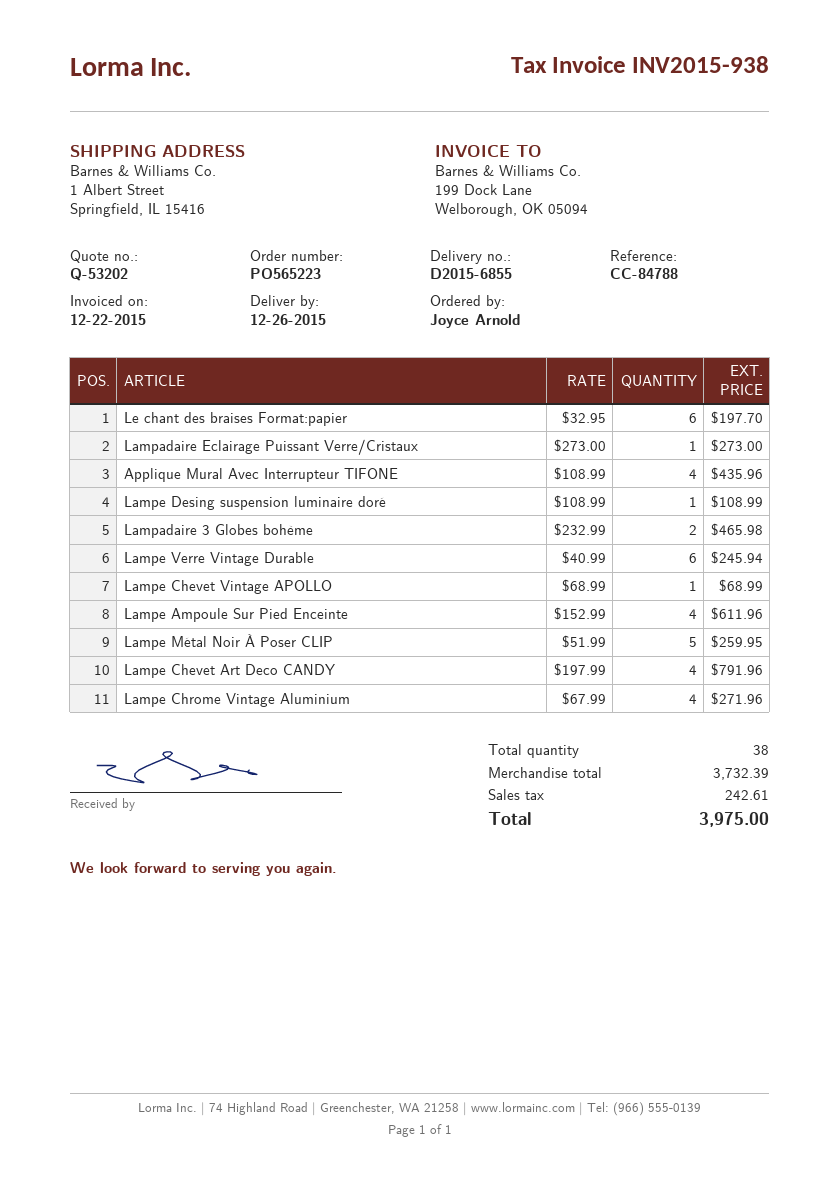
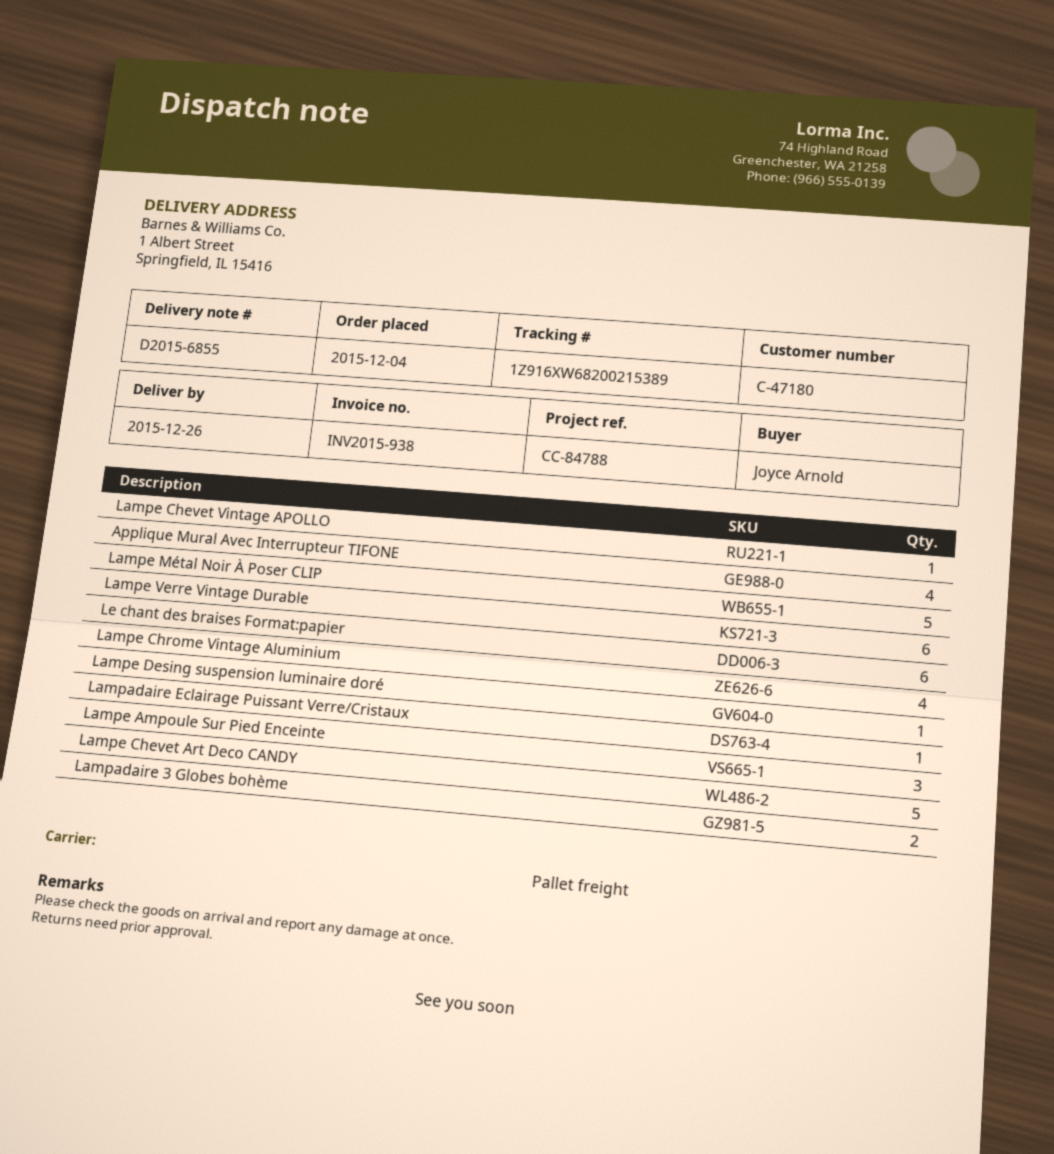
Lampe Ampoule Sur Pied Enceinte: 4 -> 3
Lampe Chevet Art Deco CANDY: 4 -> 5

